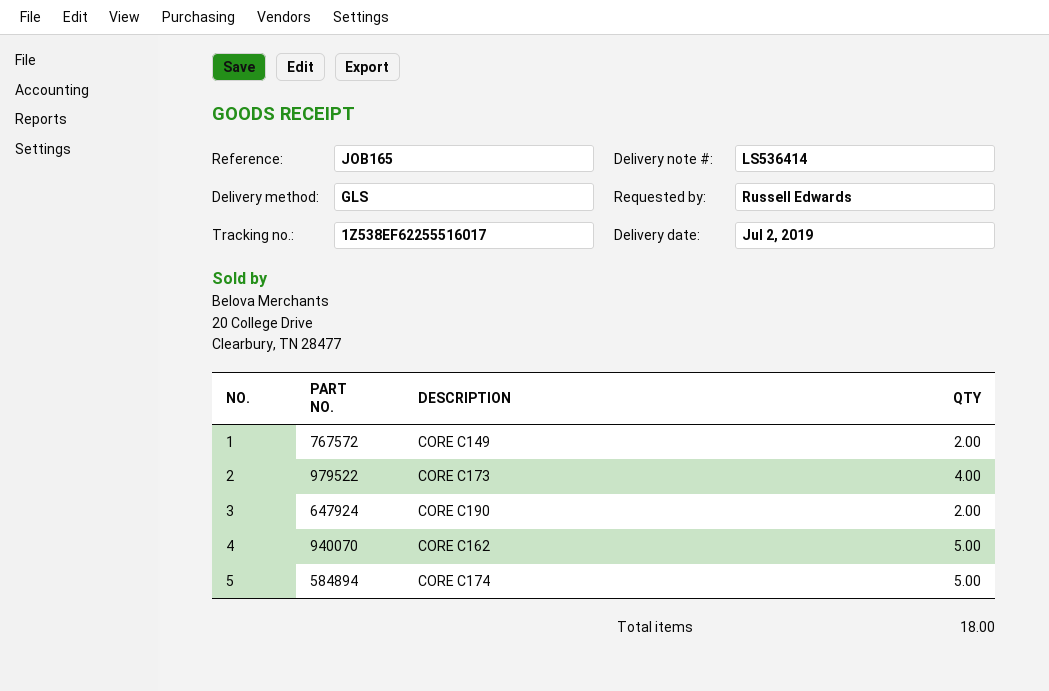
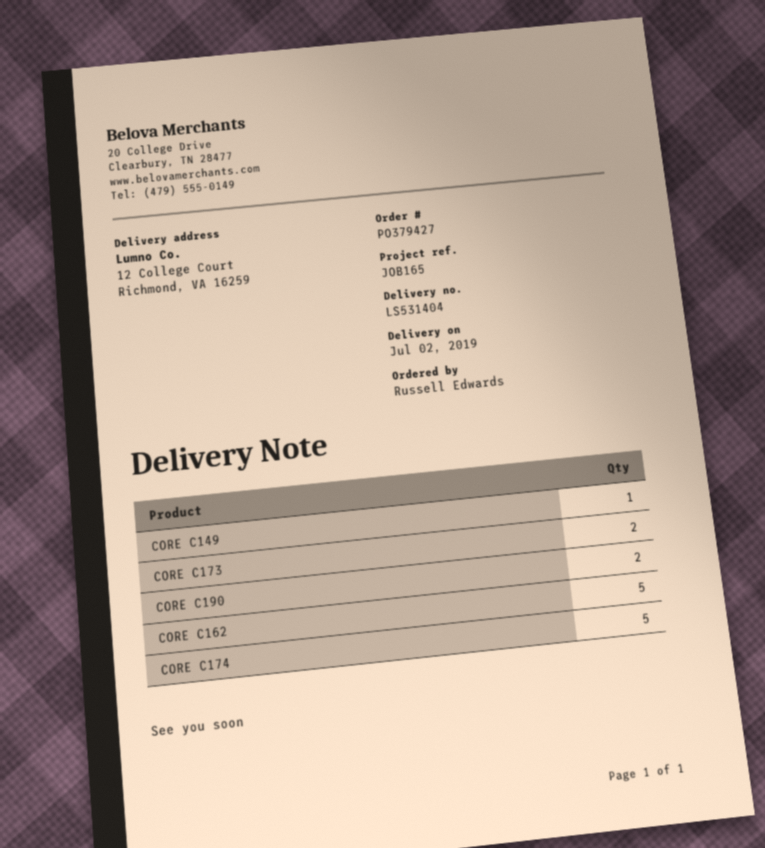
delivery note number: LS536414 -> LS531404
CORE C149: 2 -> 1
CORE C173: 4 -> 2

